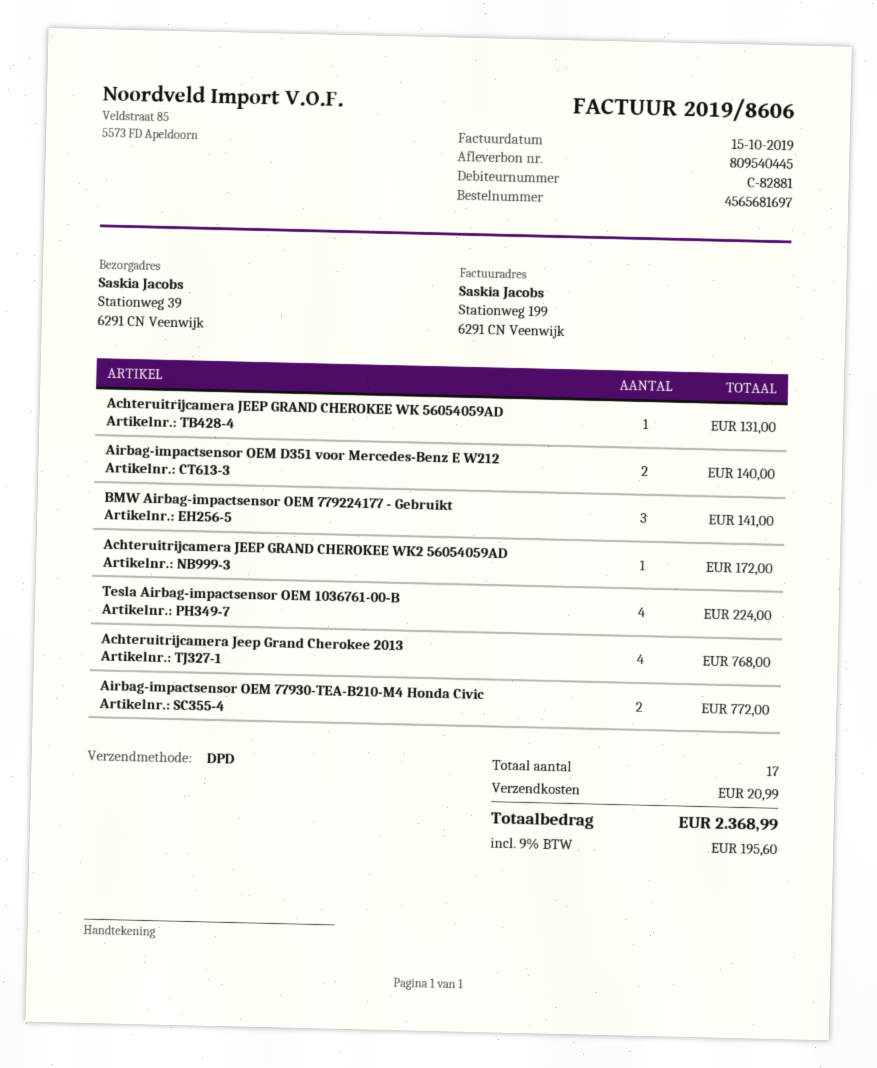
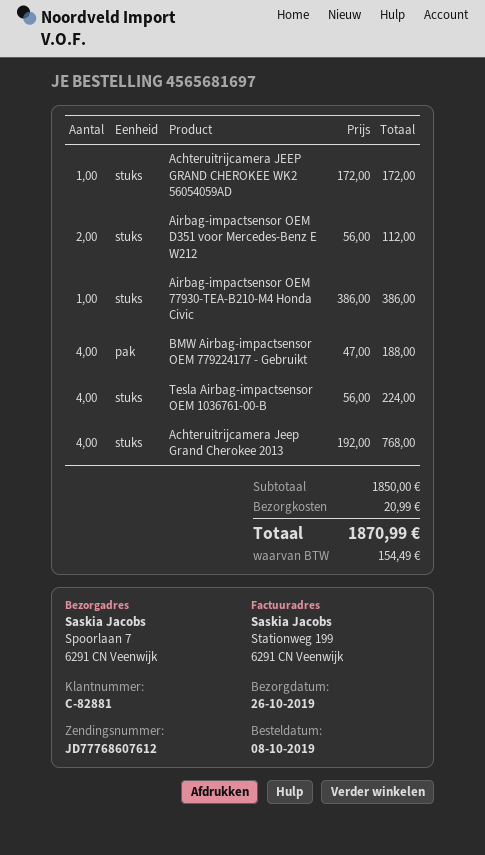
ship to: Stationweg 39, 6291 CN Veenwijk -> Spoorlaan 7, 6291 CN Veenwijk
Achteruitrijcamera JEEP GRAND CHEROKEE WK 56054059AD: 1 for 131.00 -> none
Airbag-impactsensor OEM D351 voor Mercedes-Benz E W212: 2 for 140.00 -> 2 for 112.00
BMW Airbag-impactsensor OEM 779224177 - Gebruikt: 3 for 141.00 -> 4 for 188.00
Airbag-impactsensor OEM 77930-TEA-B210-M4 Honda Civic: 2 for 772.00 -> 1 for 386.00
tax: 195.60 -> 154.49
total: 2368.99 -> 1870.99

